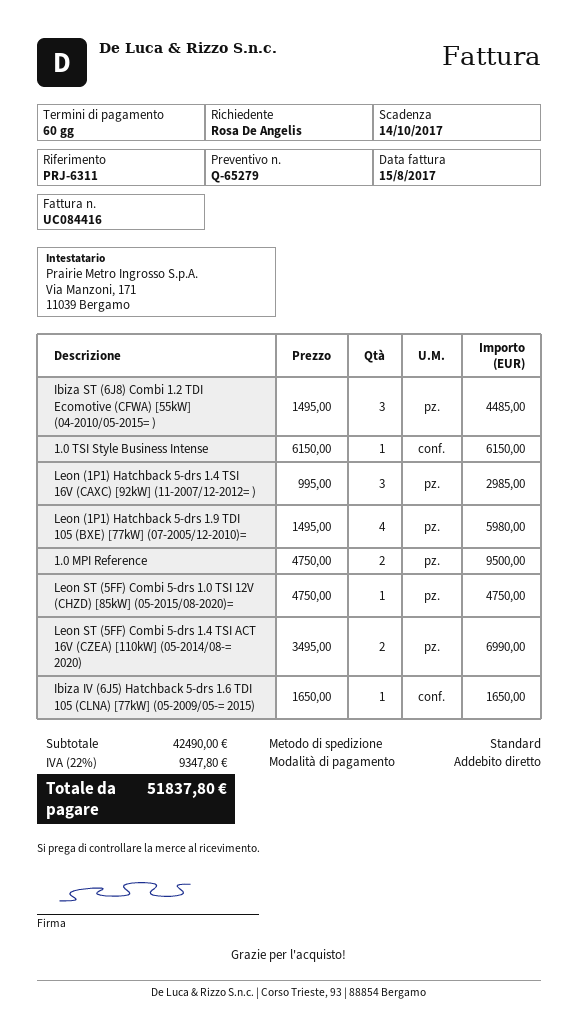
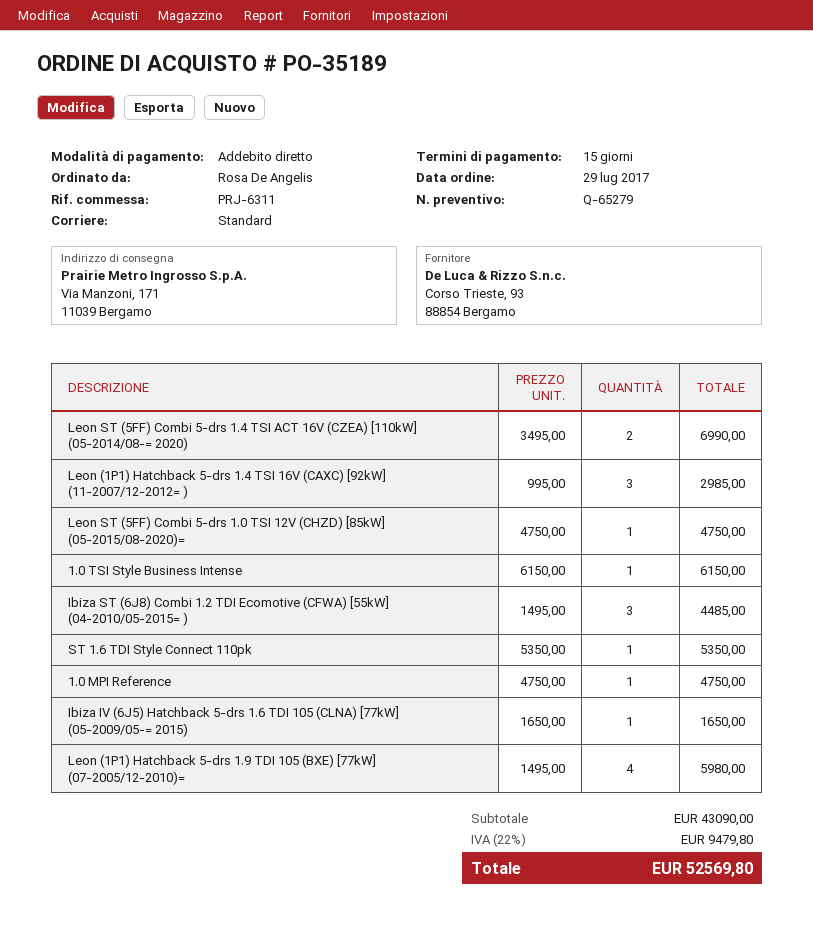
payment terms: 60 days -> 15 days
1.0 MPI Reference: 2 x 4750.00 = 9500.00 -> 1 x 4750.00 = 4750.00
ST 1.6 TDI Style Connect 110pk: none -> 1 x 5350.00 = 5350.00
subtotal: 42490.00 -> 43090.00
tax: 22% = 9347.80 -> 22% = 9479.80
total: 51837.80 -> 52569.80

